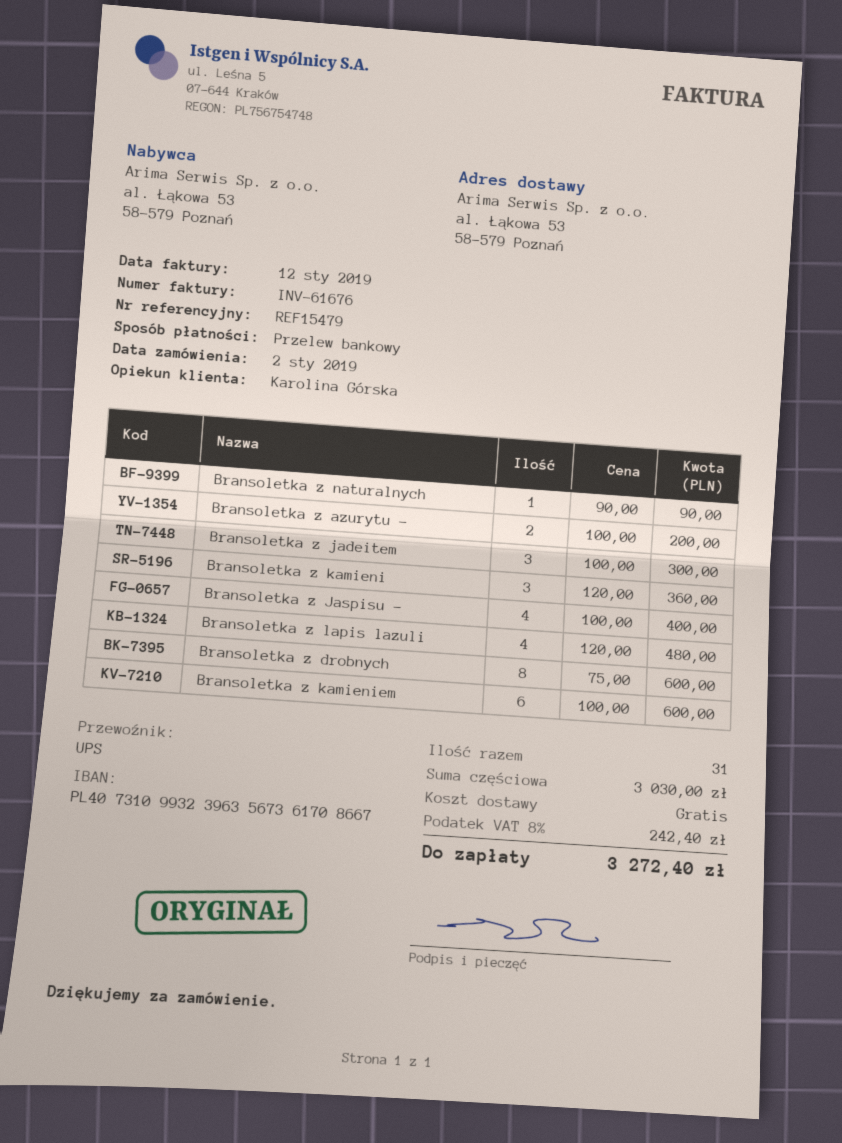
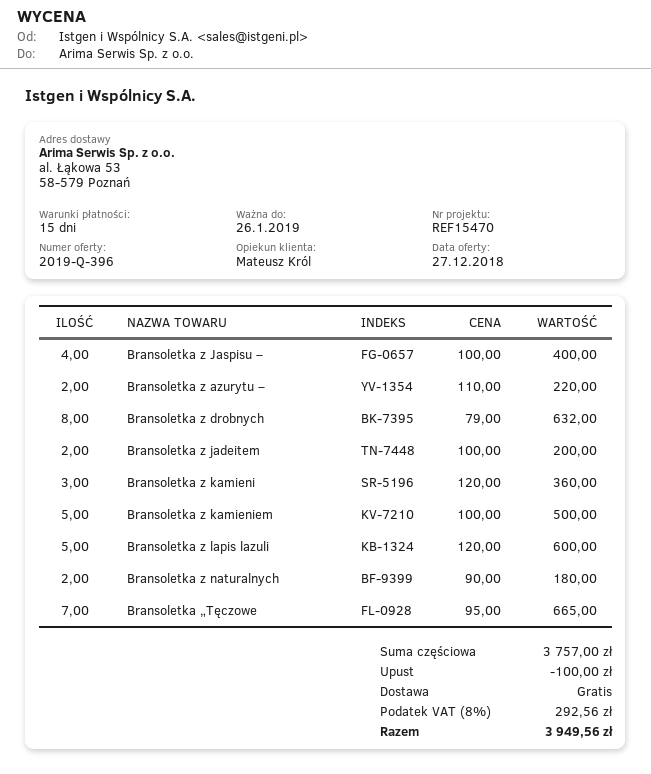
reference: REF15479 -> REF15470
sales rep: Karolina Górska -> Mateusz Król
Bransoletka z naturalnych: 1 x 90.00 = 90.00 -> 2 x 90.00 = 180.00
Bransoletka z azurytu –: 2 x 100.00 = 200.00 -> 2 x 110.00 = 220.00
Bransoletka z jadeitem: 3 x 100.00 = 300.00 -> 2 x 100.00 = 200.00
Bransoletka z lapis lazuli: 4 x 120.00 = 480.00 -> 5 x 120.00 = 600.00
Bransoletka z drobnych: 8 x 75.00 = 600.00 -> 8 x 79.00 = 632.00
Bransoletka z kamieniem: 6 x 100.00 = 600.00 -> 5 x 100.00 = 500.00
Bransoletka „Tęczowe: none -> 7 x 95.00 = 665.00
subtotal: 3030.00 -> 3757.00
discount: none -> 100.00
tax: 8% = 242.40 -> 8% = 292.56
total: 3272.40 -> 3949.56

